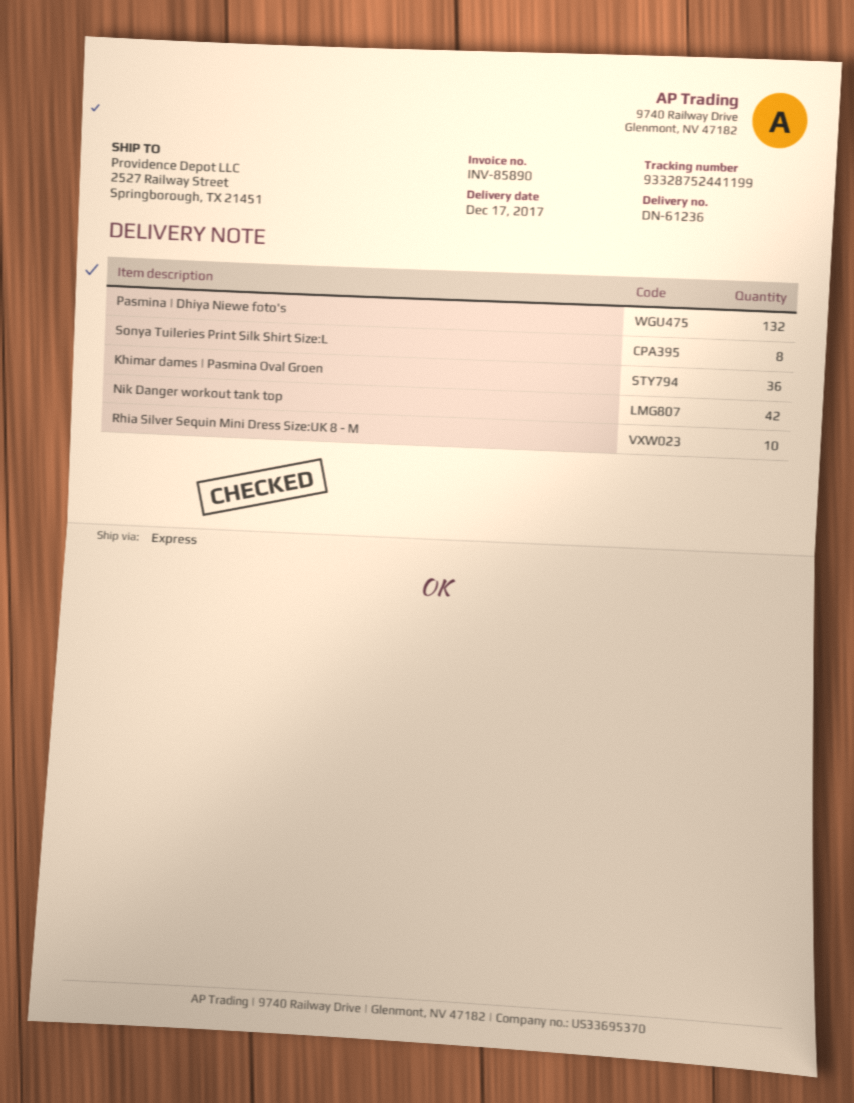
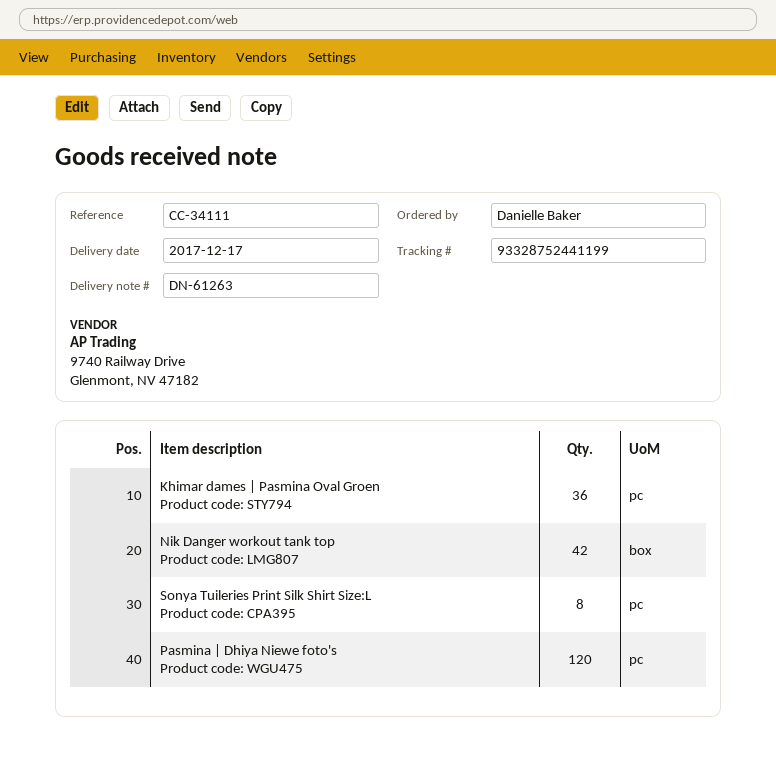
delivery note number: DN-61236 -> DN-61263
Pasmina | Dhiya Niewe foto's: 132 -> 120
Rhia Silver Sequin Mini Dress Size:UK 8 - M: 10 -> none

